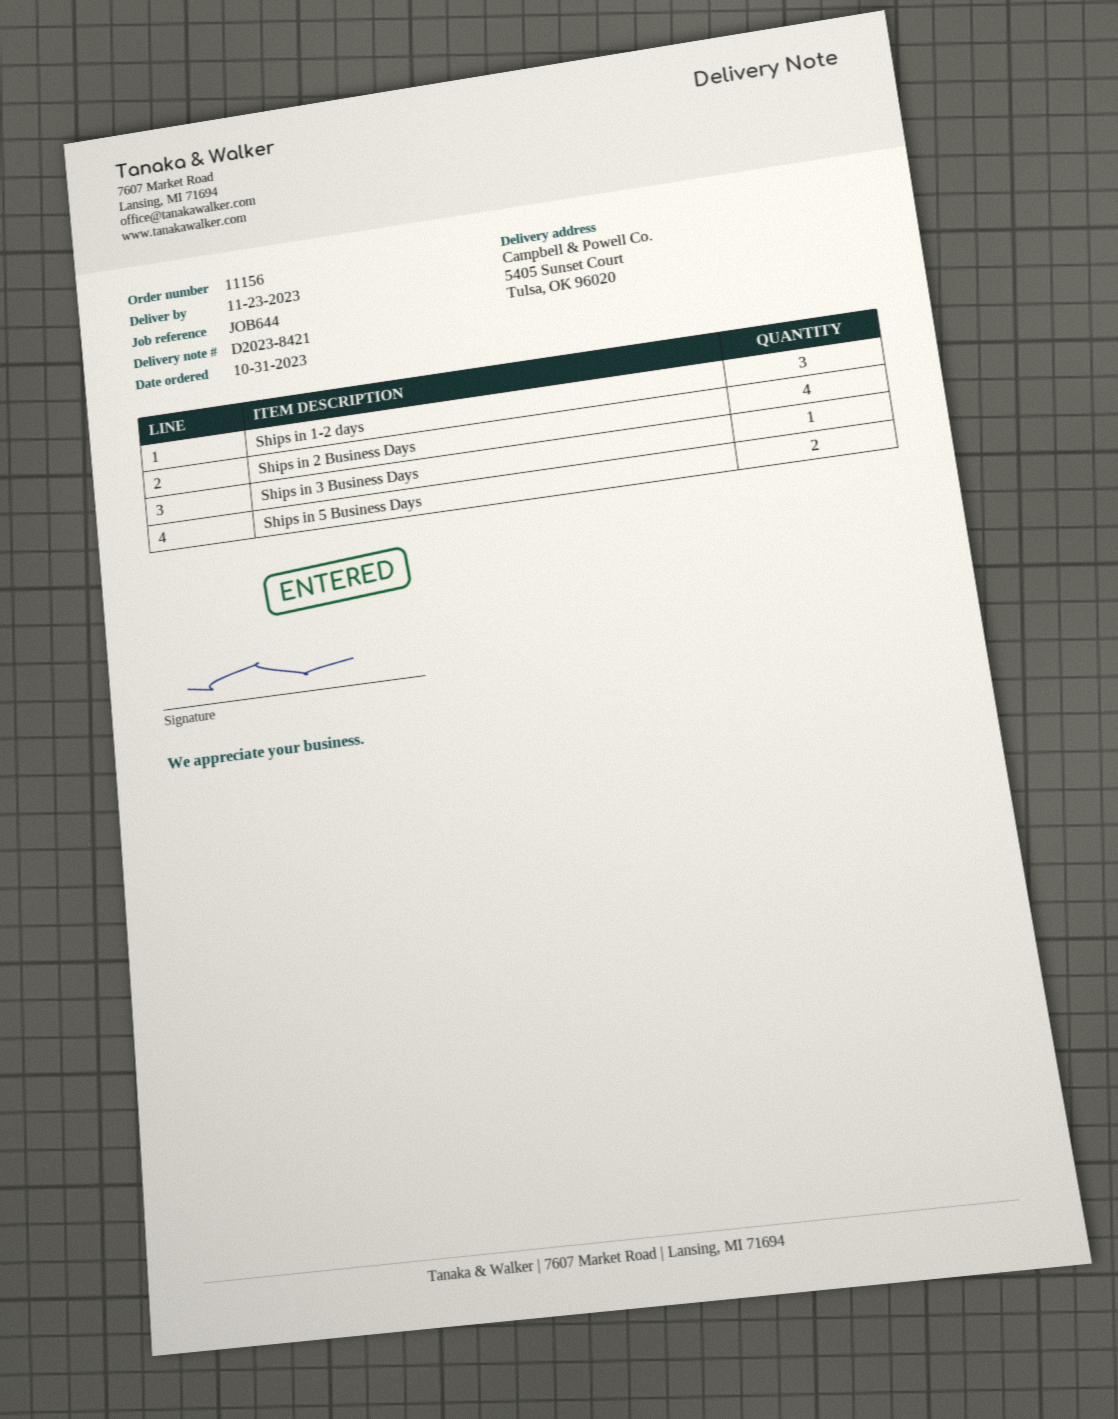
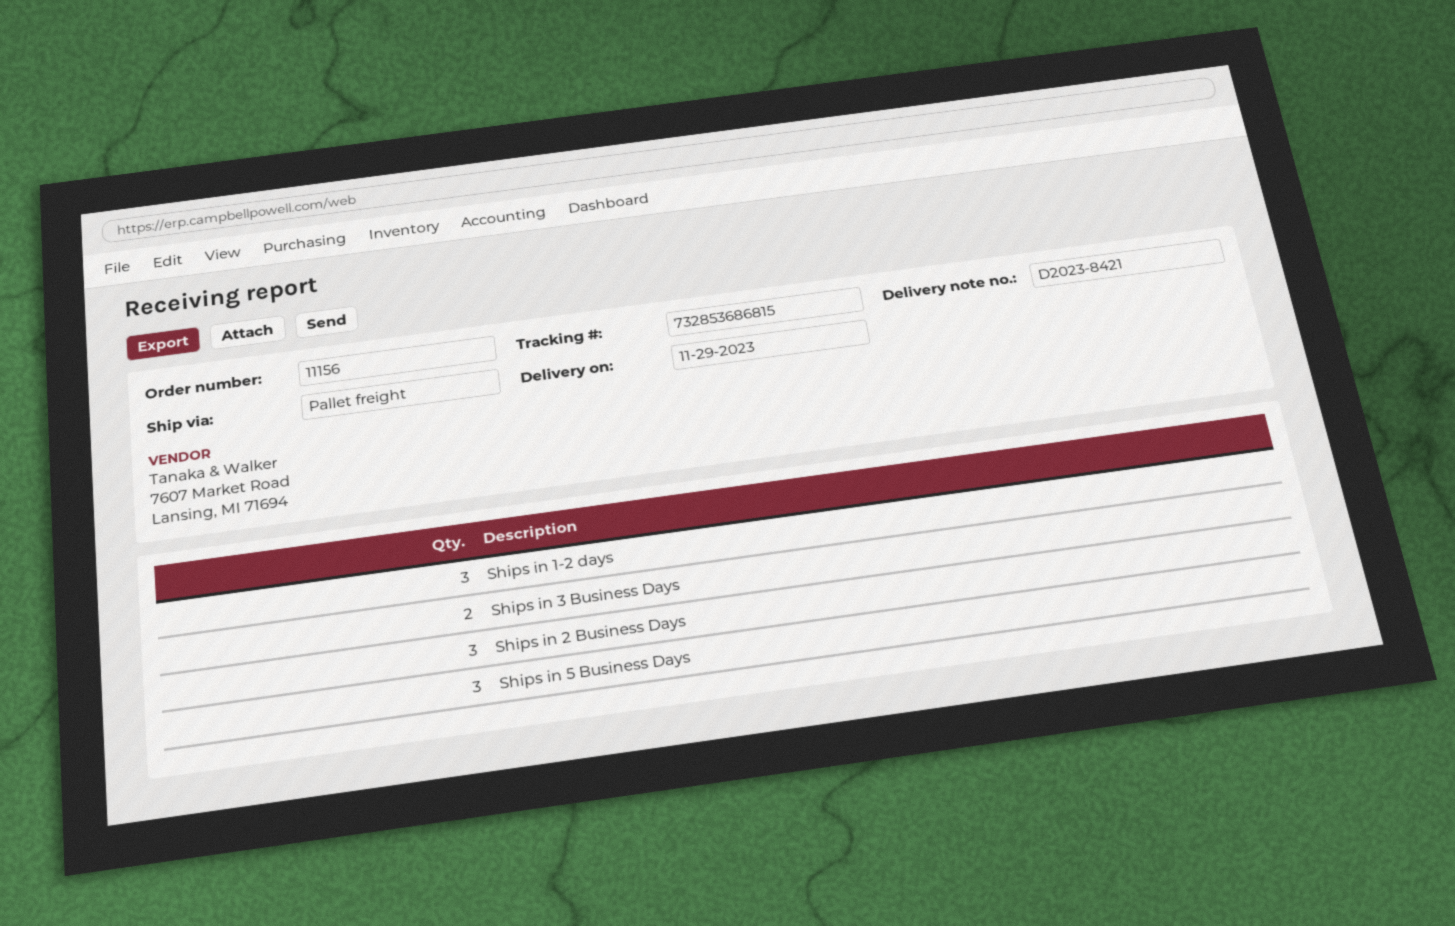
delivery date: 2023-11-23 -> 2023-11-29
Ships in 2 Business Days: 4 -> 3
Ships in 3 Business Days: 1 -> 2
Ships in 5 Business Days: 2 -> 3

